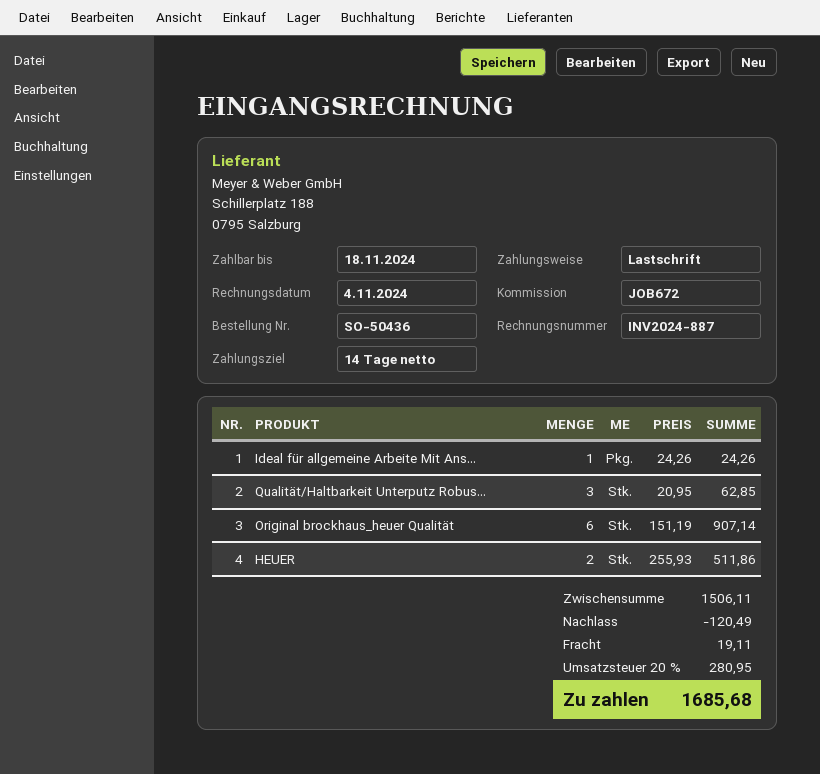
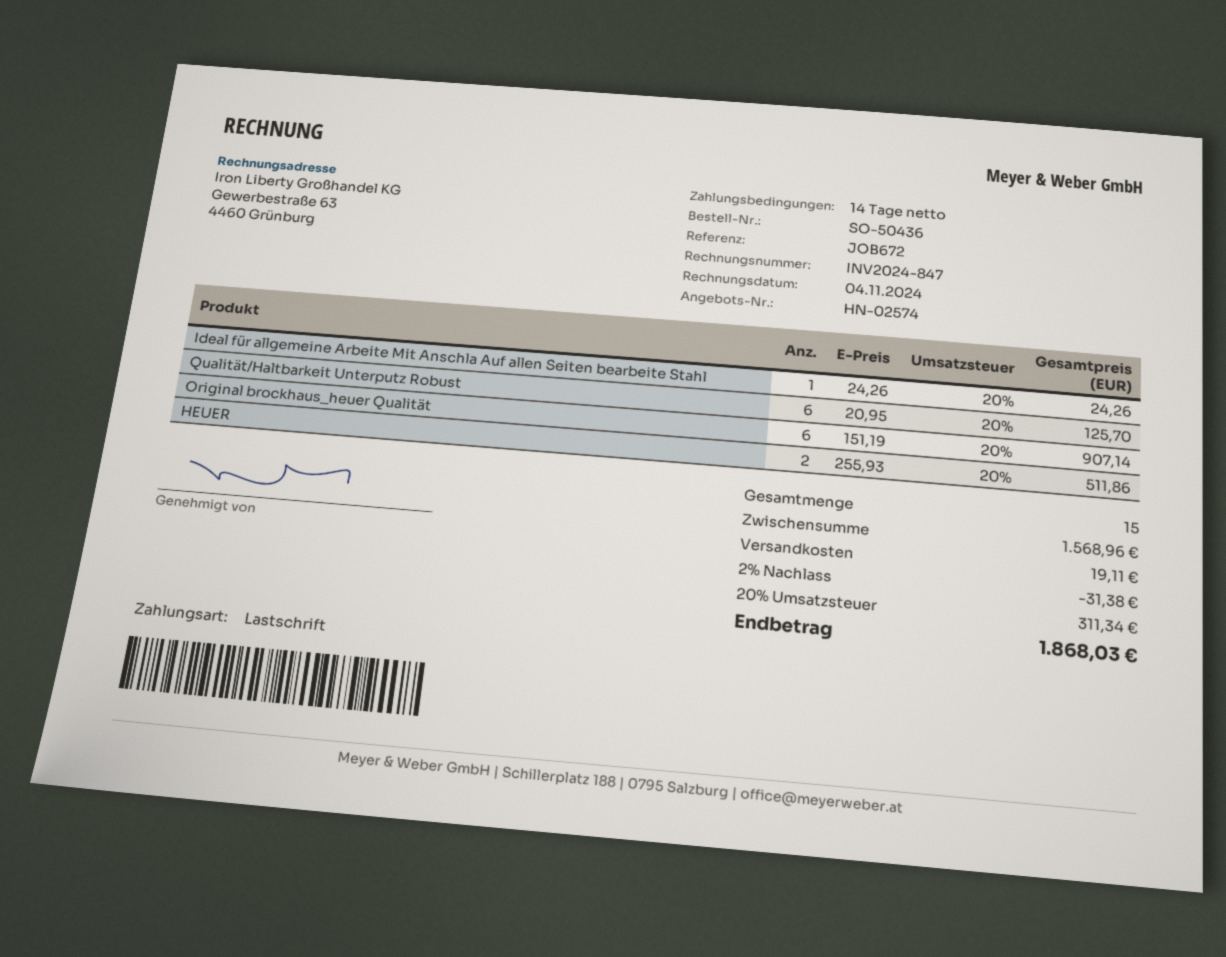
invoice number: INV2024-887 -> INV2024-847
Qualität/Haltbarkeit Unterputz Robus...: 3 x 20.95 = 62.85 -> 6 x 20.95 = 125.70
subtotal: 1506.11 -> 1568.96
discount: 120.49 -> 31.38
tax: 20% = 280.95 -> 20% = 311.34
total: 1685.68 -> 1868.03

